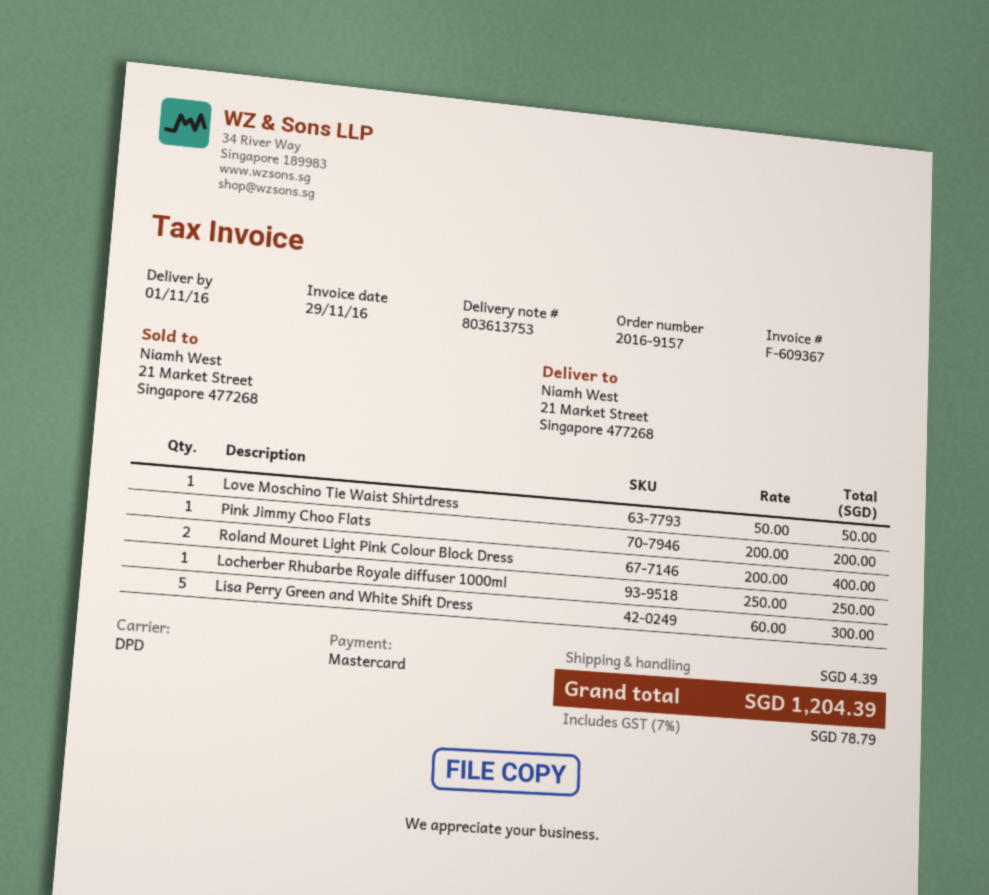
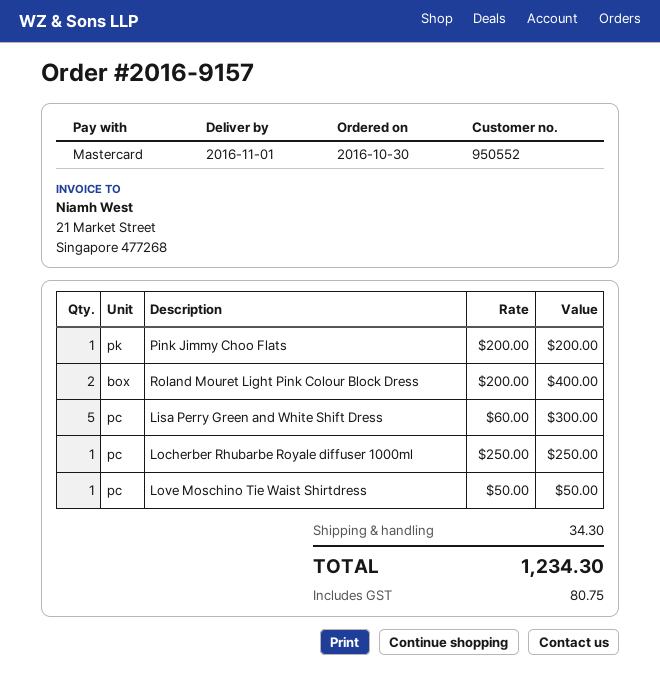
shipping: 4.39 -> 34.30
tax: 78.79 -> 80.75
total: 1204.39 -> 1234.30

